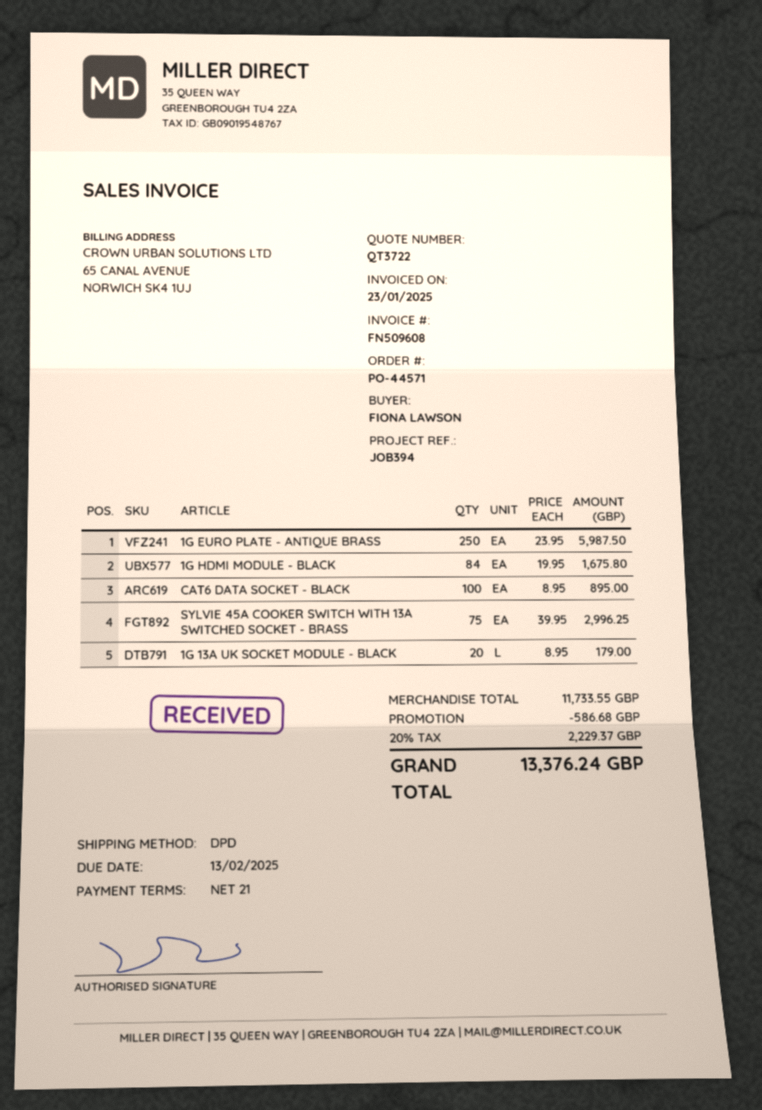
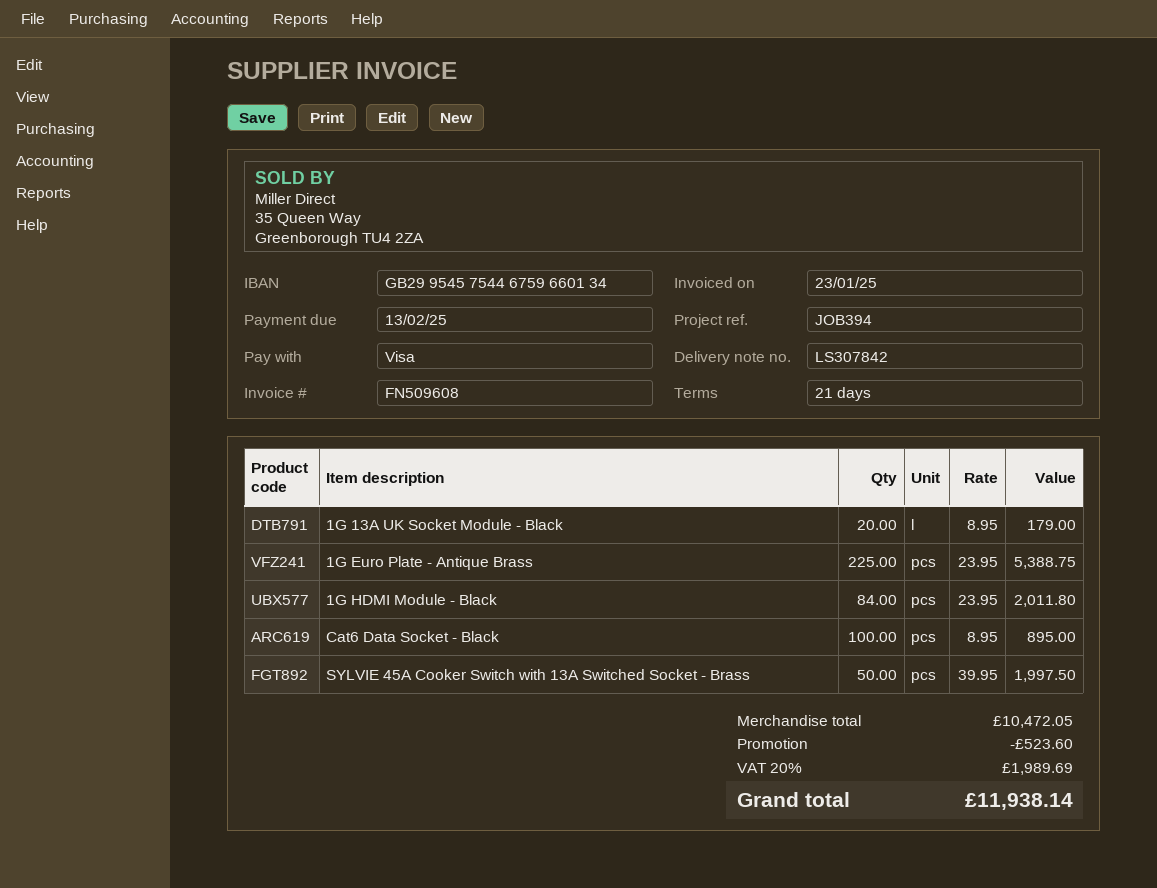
1G EURO PLATE - ANTIQUE BRASS: 250 x 23.95 = 5987.50 -> 225 x 23.95 = 5388.75
1G HDMI MODULE - BLACK: 84 x 19.95 = 1675.80 -> 84 x 23.95 = 2011.80
SYLVIE 45A COOKER SWITCH WITH 13A SWITCHED SOCKET - BRASS: 75 x 39.95 = 2996.25 -> 50 x 39.95 = 1997.50
subtotal: 11733.55 -> 10472.05
discount: 586.68 -> 523.60
tax: 20% = 2229.37 -> 20% = 1989.69
total: 13376.24 -> 11938.14

